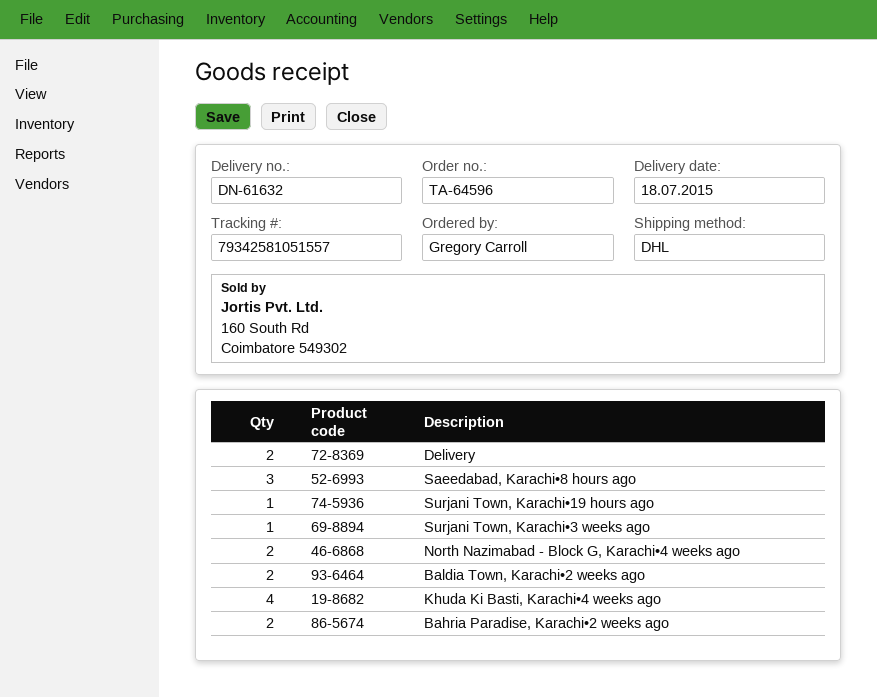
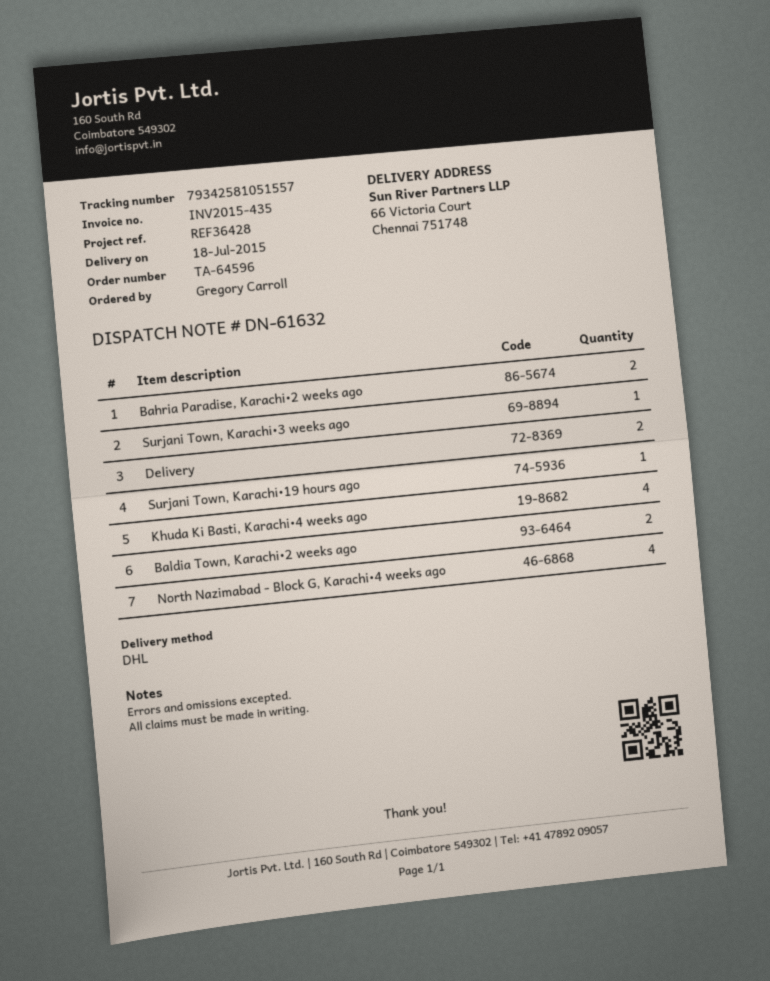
Saeedabad, Karachi•8 hours ago: 3 -> none
North Nazimabad - Block G, Karachi•4 weeks ago: 2 -> 4

